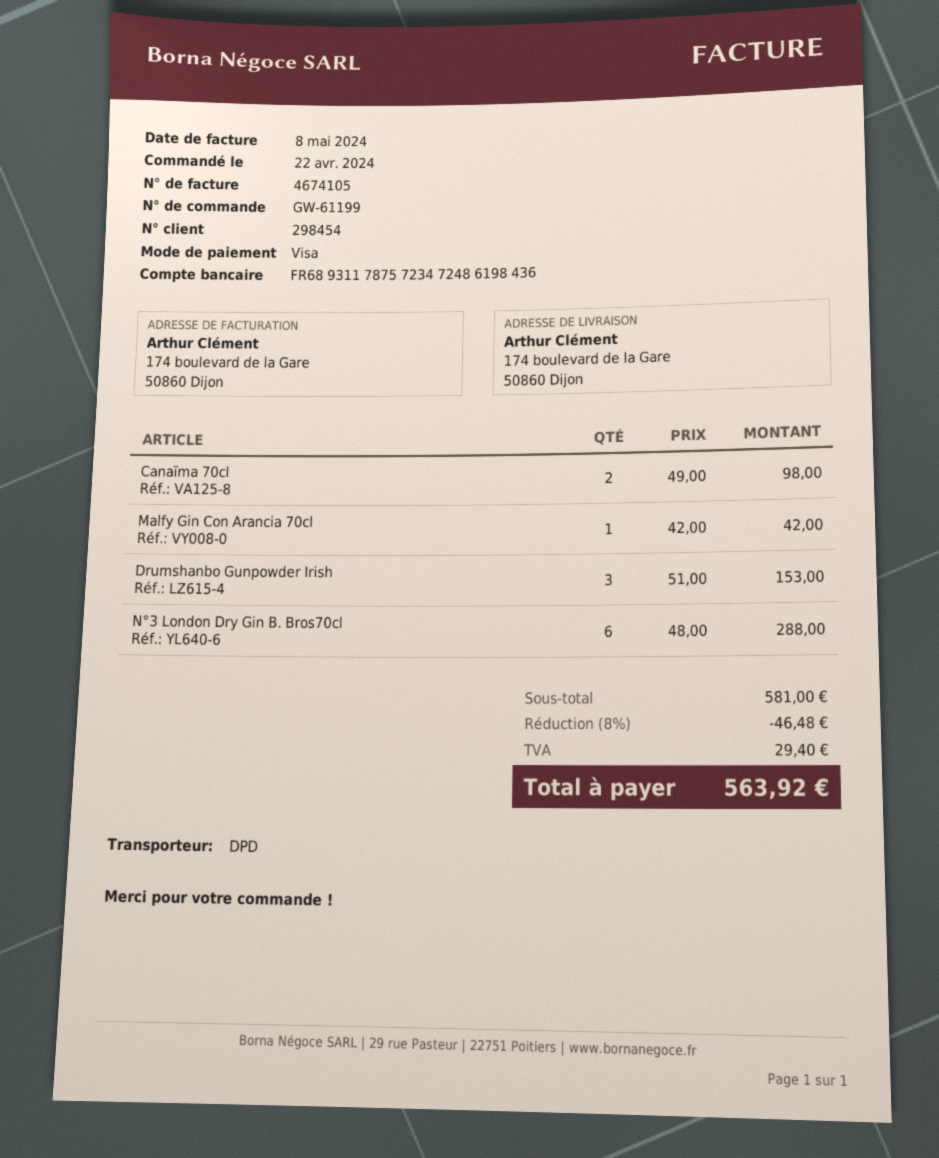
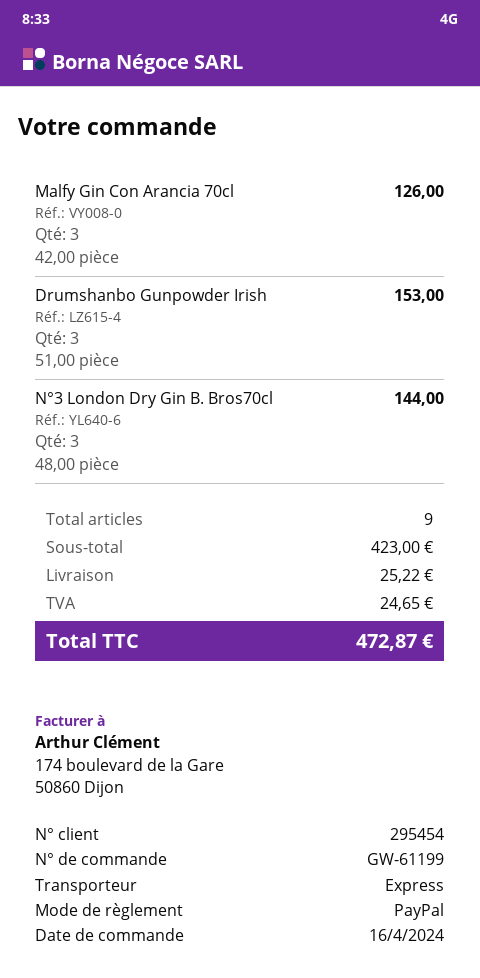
order date: 2024-04-22 -> 2024-04-16
customer number: 298454 -> 295454
payment method: Visa -> PayPal
shipping method: DPD -> express
Canaïma 70cl: 2 x 49.00 = 98.00 -> none
Malfy Gin Con Arancia 70cl: 1 x 42.00 = 42.00 -> 3 x 42.00 = 126.00
N°3 London Dry Gin B. Bros70cl: 6 x 48.00 = 288.00 -> 3 x 48.00 = 144.00
subtotal: 581.00 -> 423.00
discount: 8% = 46.48 -> none
shipping: none -> 25.22
tax: 29.40 -> 24.65
total: 563.92 -> 472.87

